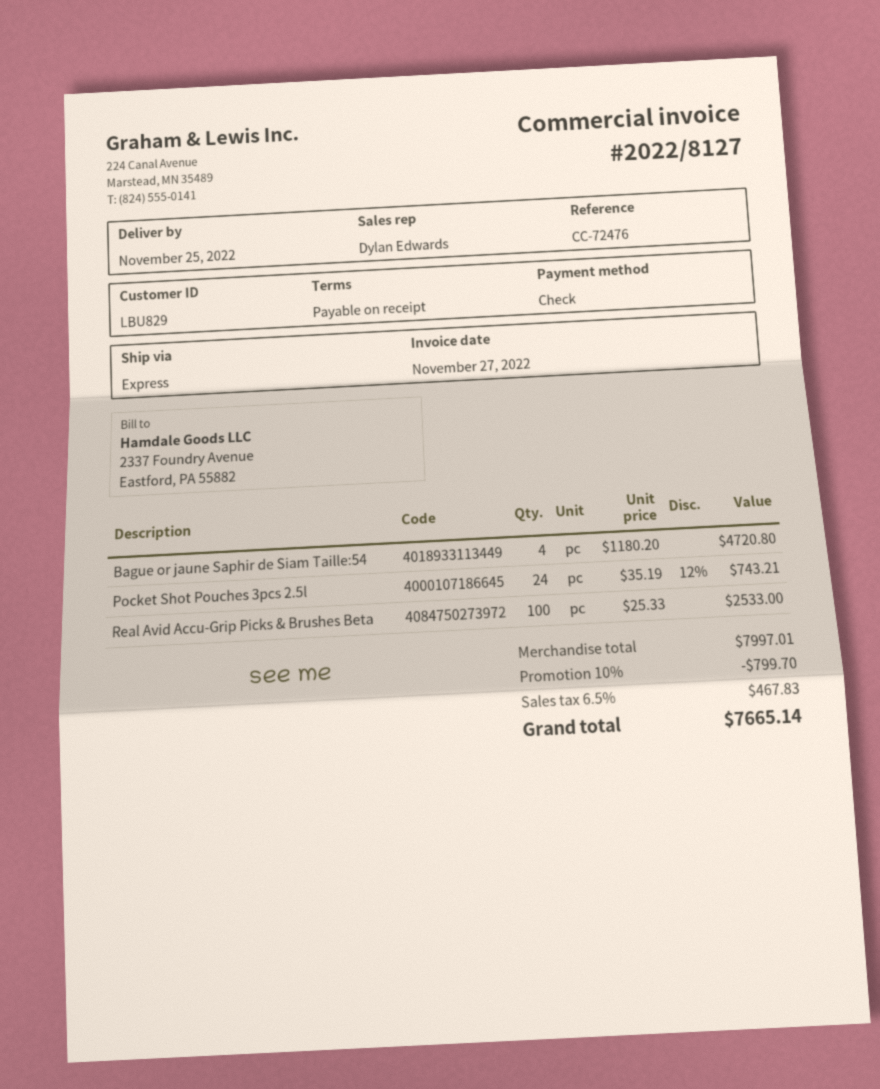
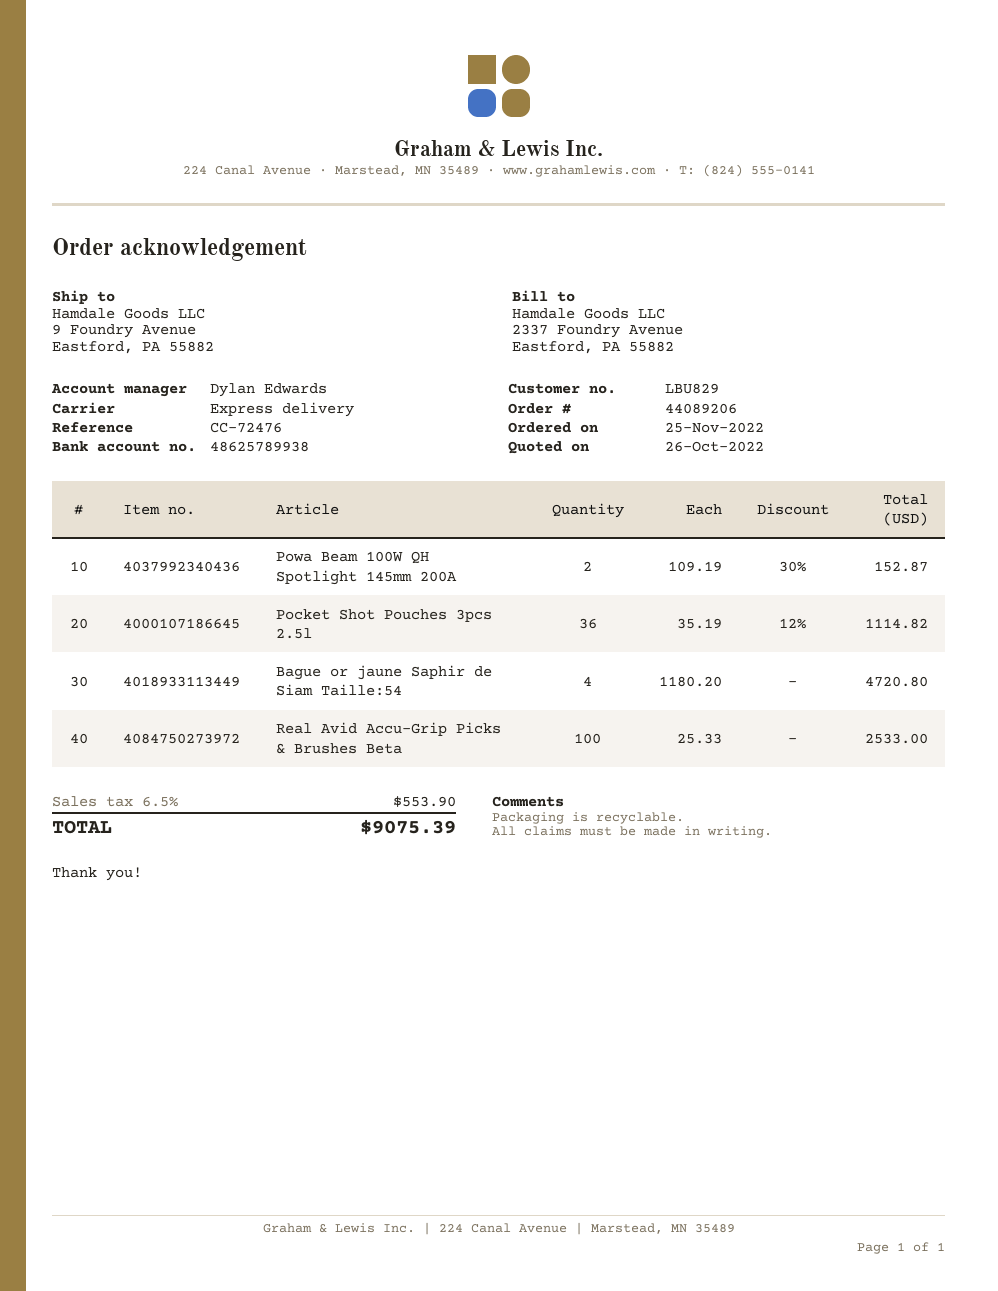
Pocket Shot Pouches 3pcs 2.5l: 24 x 35.19 - 12% = 743.21 -> 36 x 35.19 - 12% = 1114.82
Powa Beam 100W QH Spotlight 145mm 200A: none -> 2 x 109.19 - 30% = 152.87
discount: 10% = 799.70 -> none
tax: 6.5% = 467.83 -> 6.5% = 553.90
total: 7665.14 -> 9075.39

